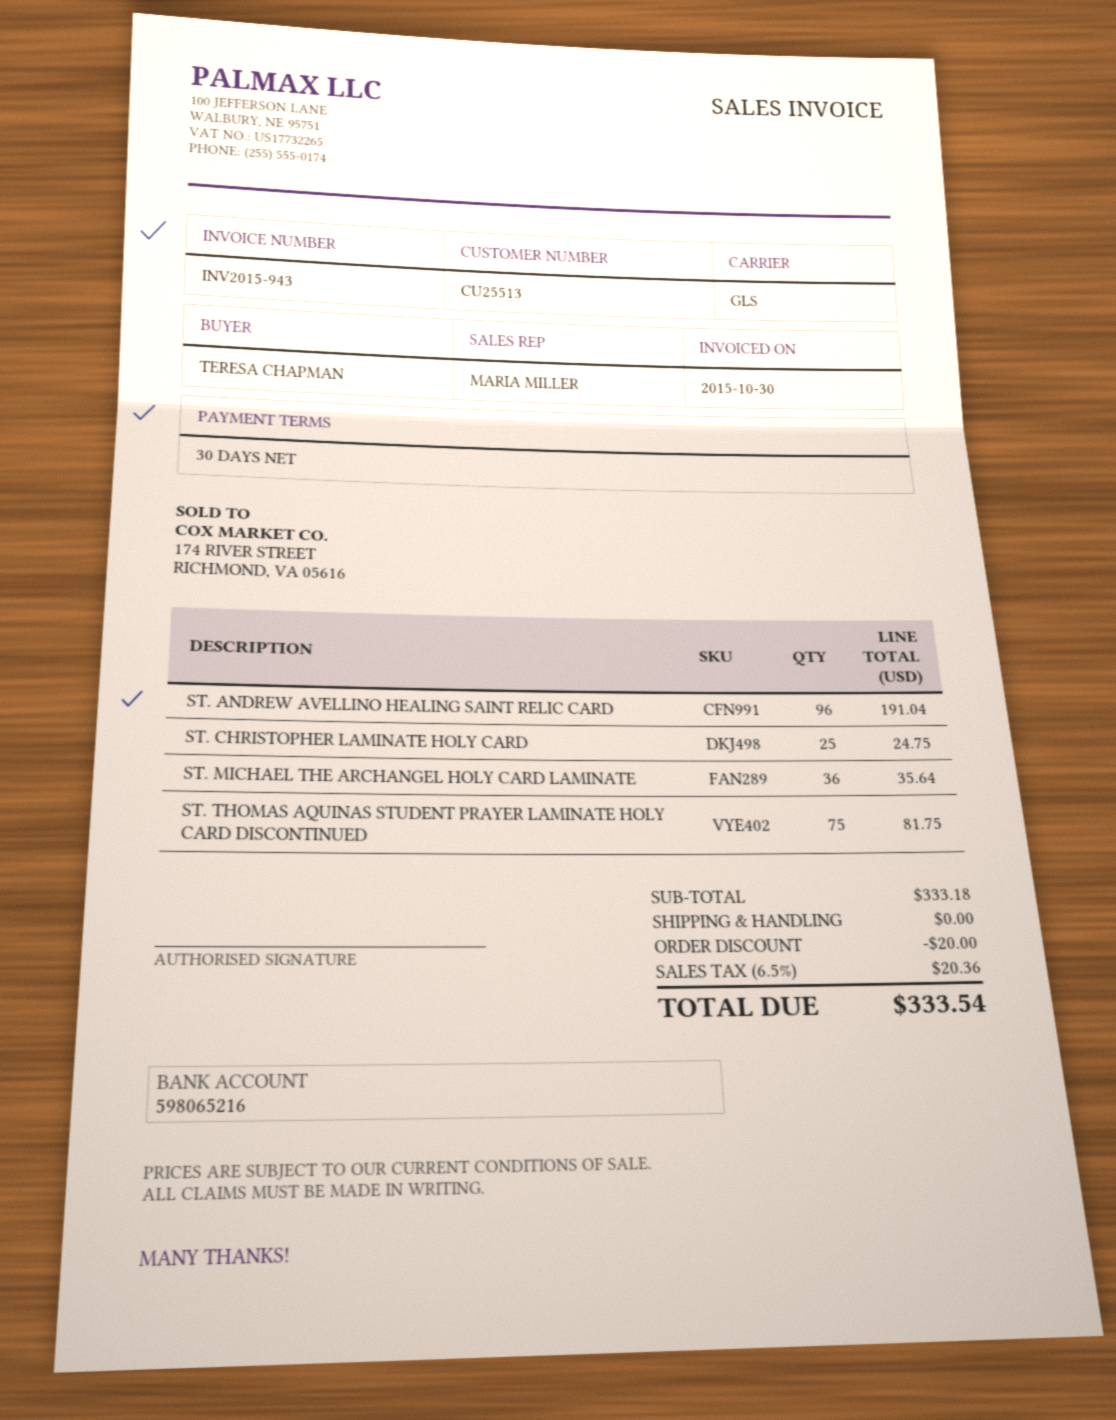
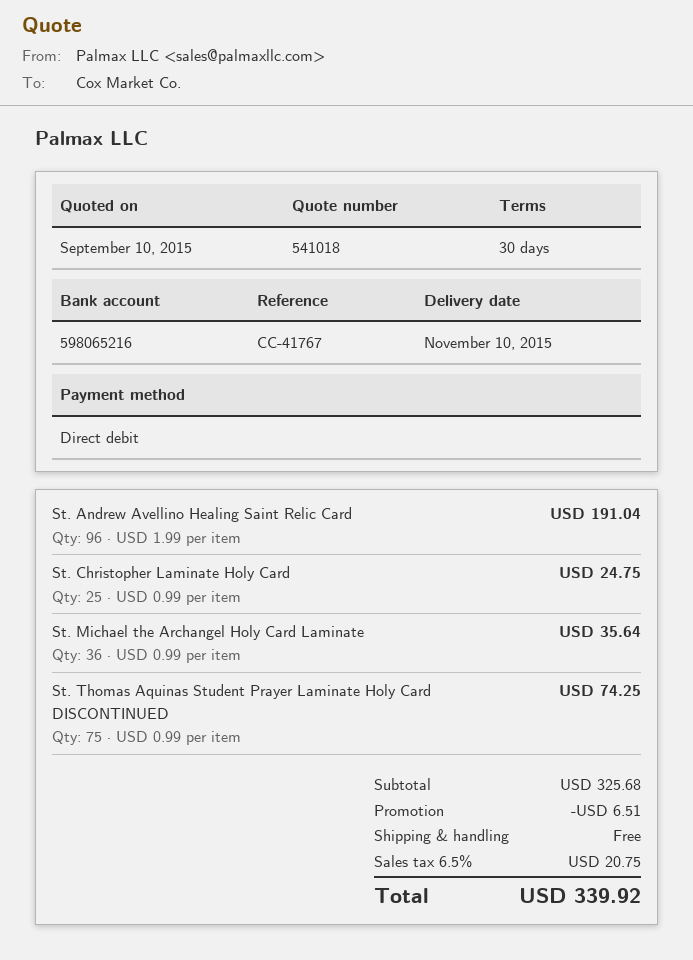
ST. THOMAS AQUINAS STUDENT PRAYER LAMINATE HOLY CARD DISCONTINUED: 75 for 81.75 -> 75 for 74.25
subtotal: 333.18 -> 325.68
discount: 20.00 -> 6.51
tax: 6.5% = 20.36 -> 6.5% = 20.75
total: 333.54 -> 339.92

